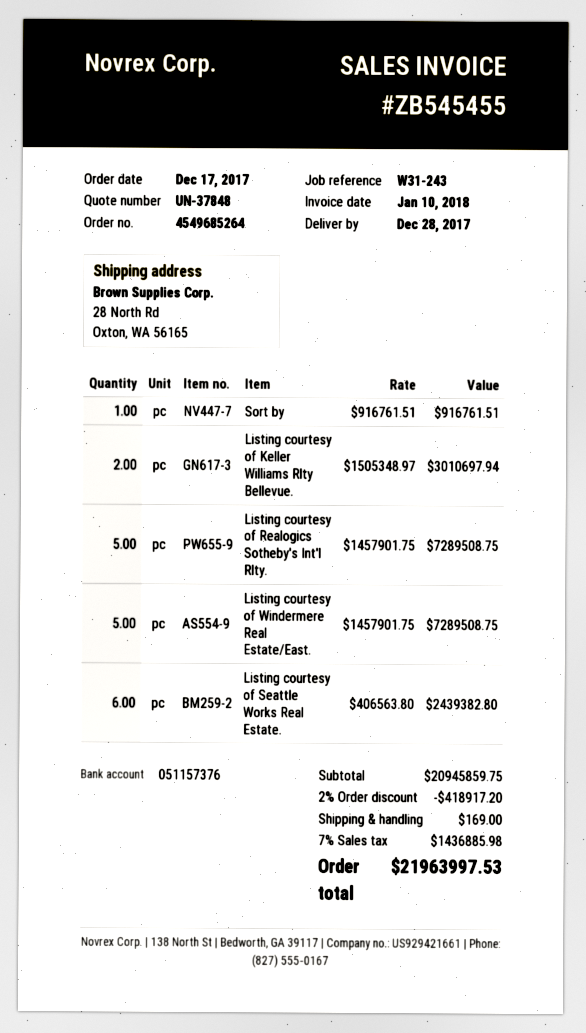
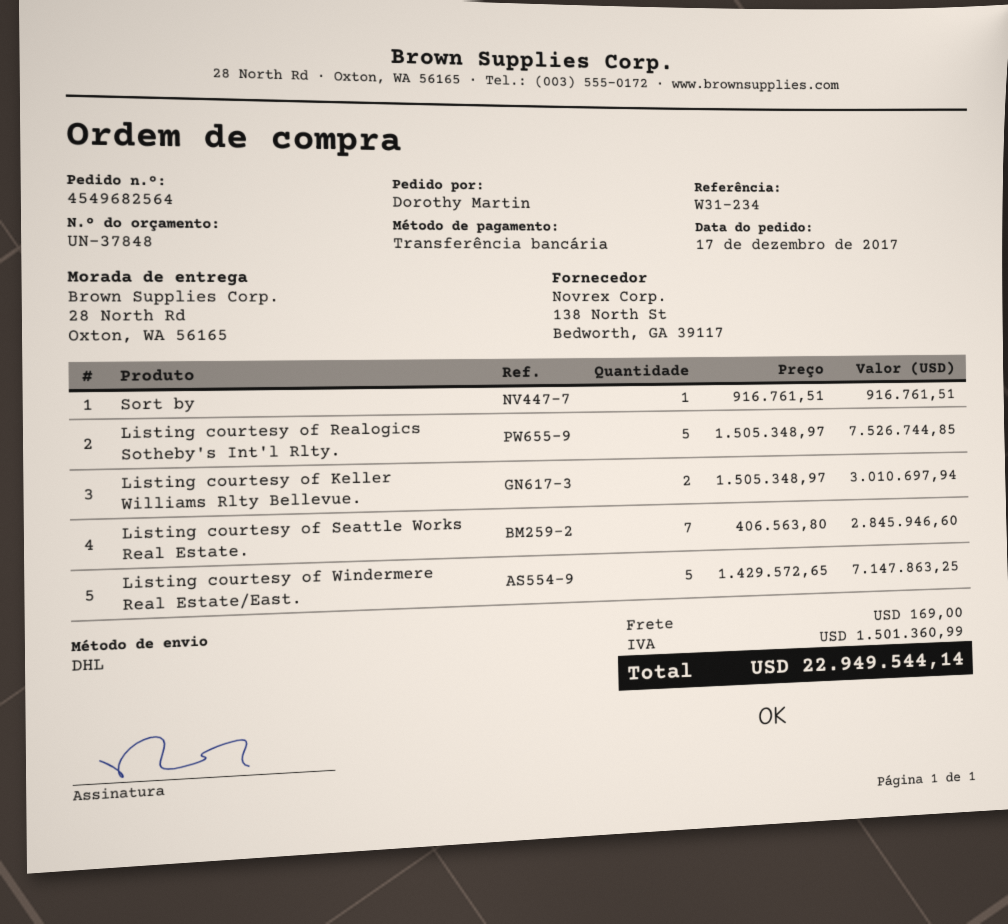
order number: 4549685264 -> 4549682564
reference: W31-243 -> W31-234
Listing courtesy of Realogics Sotheby's Int'l Rlty.: 5 x 1457901.75 = 7289508.75 -> 5 x 1505348.97 = 7526744.85
Listing courtesy of Windermere Real Estate/East.: 5 x 1457901.75 = 7289508.75 -> 5 x 1429572.65 = 7147863.25
Listing courtesy of Seattle Works Real Estate.: 6 x 406563.80 = 2439382.80 -> 7 x 406563.80 = 2845946.60
discount: 2% = 418917.20 -> none
tax: 1436885.98 -> 1501360.99
total: 21963997.53 -> 22949544.14

